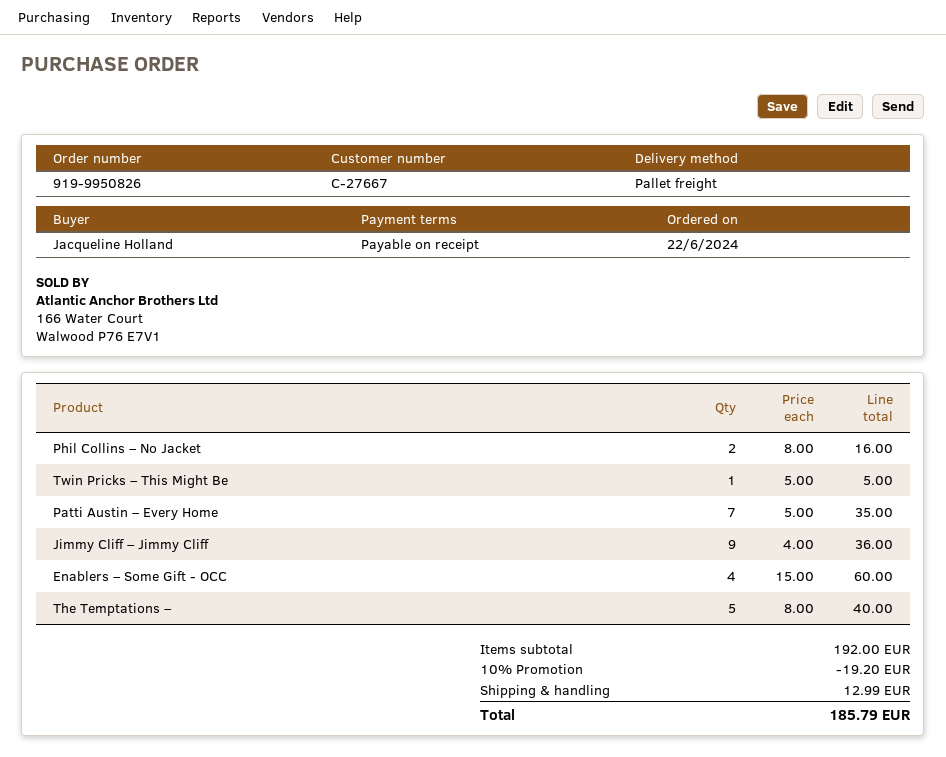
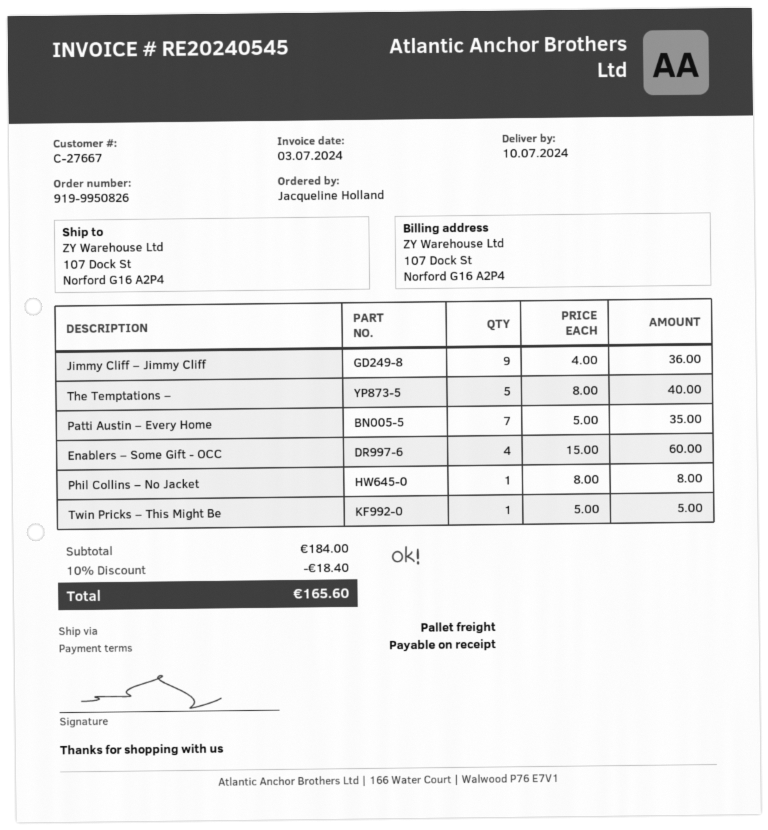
Phil Collins – No Jacket: 2 x 8.00 = 16.00 -> 1 x 8.00 = 8.00
subtotal: 192.00 -> 184.00
discount: 10% = 19.20 -> 10% = 18.40
shipping: 12.99 -> none
total: 185.79 -> 165.60

